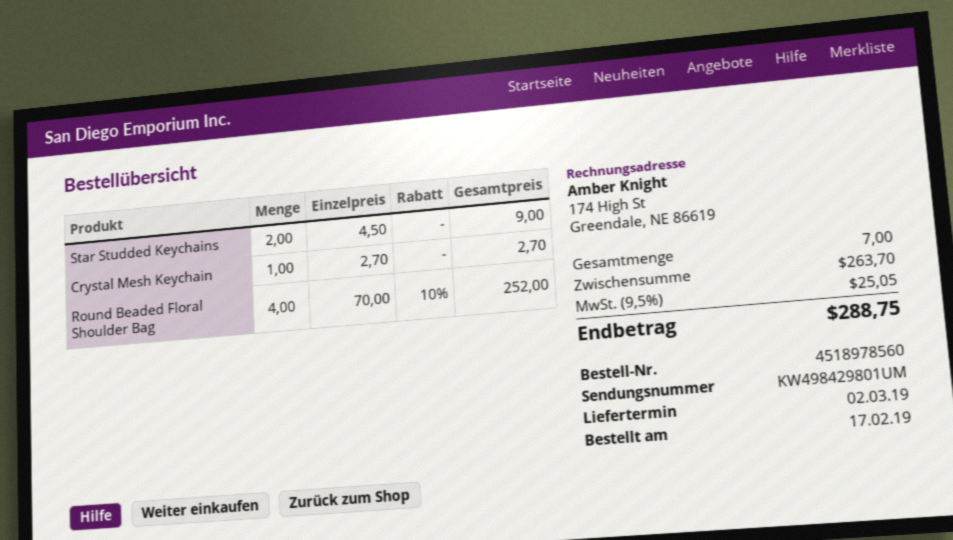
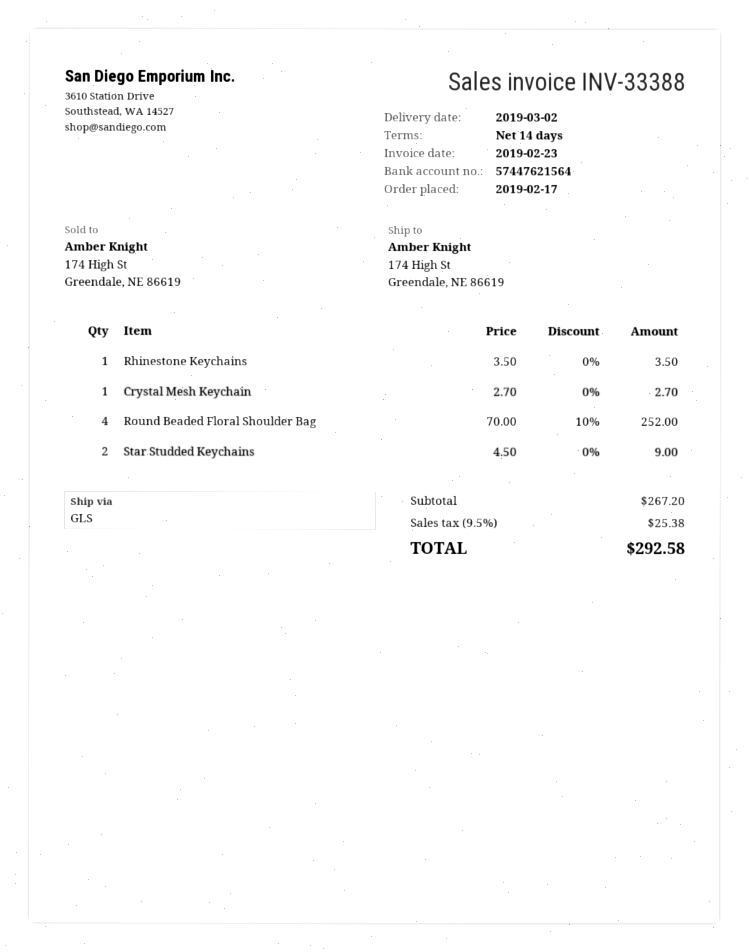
Rhinestone Keychains: none -> 1 x 3.50 = 3.50
subtotal: 263.70 -> 267.20
tax: 9.5% = 25.05 -> 9.5% = 25.38
total: 288.75 -> 292.58

